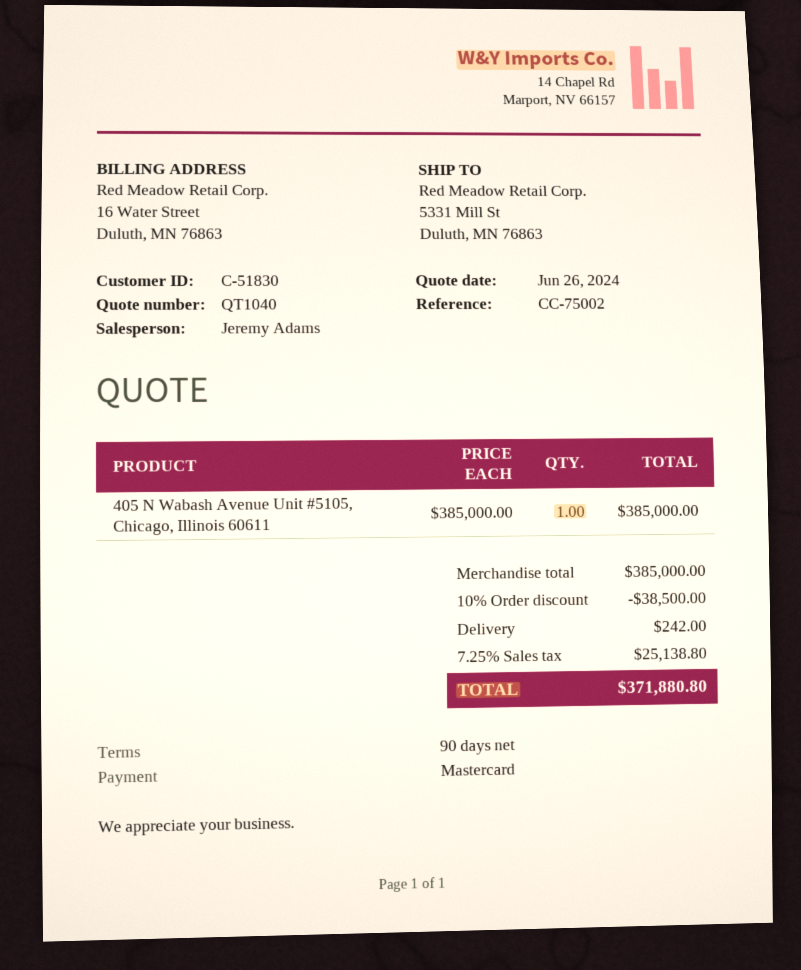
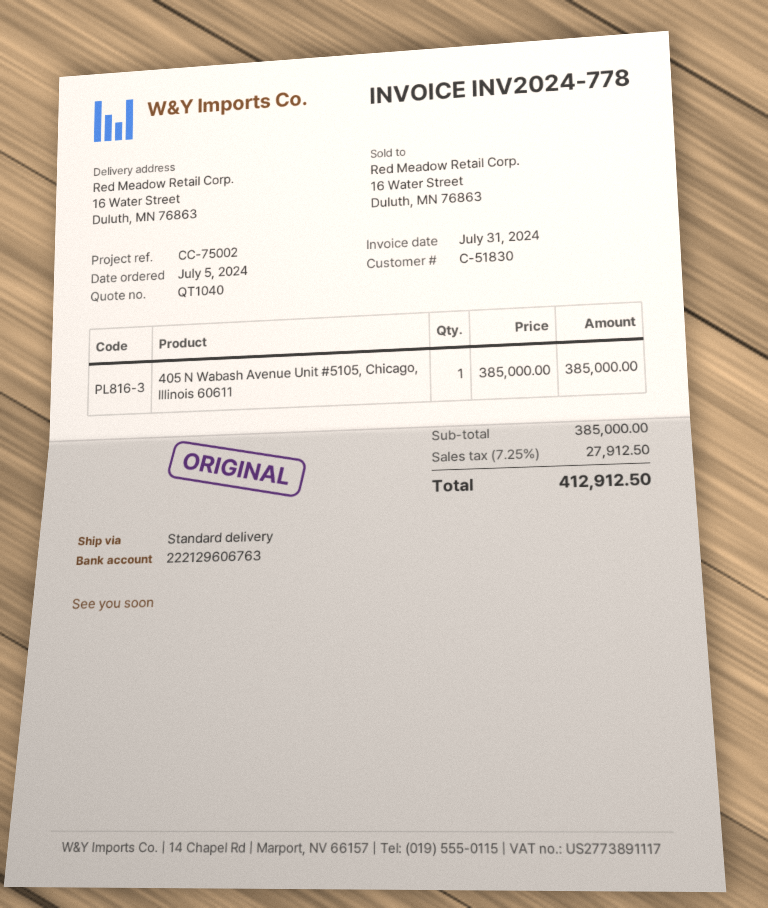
ship to: 5331 Mill St, Duluth, MN 76863 -> 16 Water Street, Duluth, MN 76863
discount: 10% = 38500.00 -> none
shipping: 242.00 -> none
tax: 7.25% = 25138.80 -> 7.25% = 27912.50
total: 371880.80 -> 412912.50

